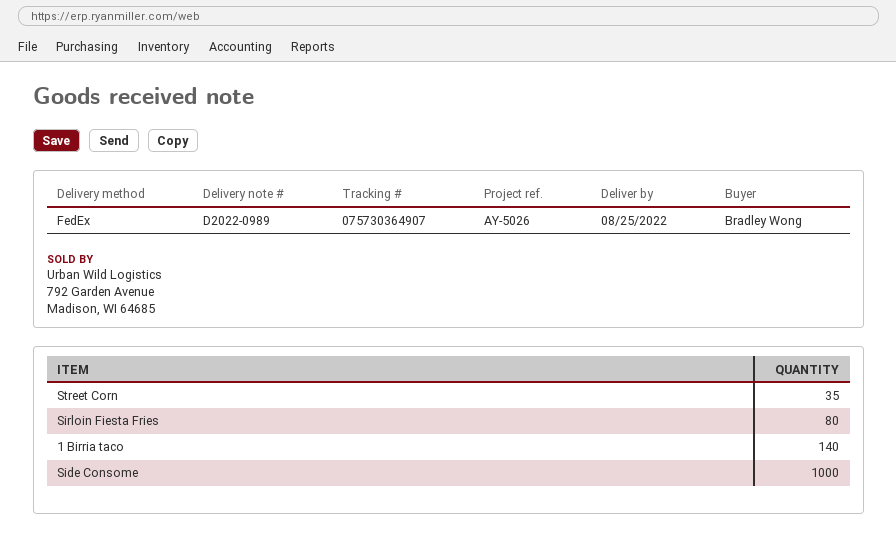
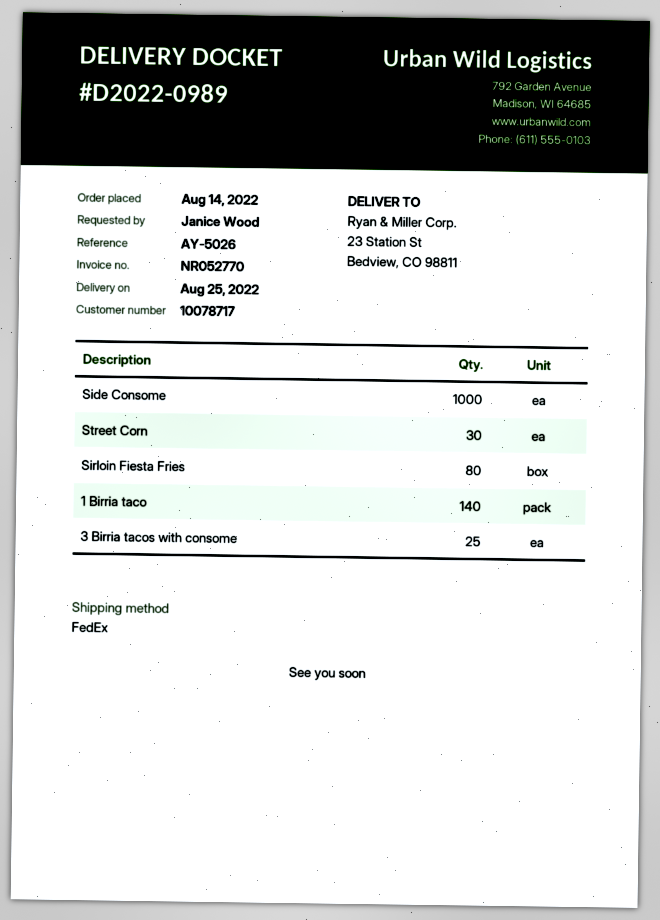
ordered by: Bradley Wong -> Janice Wood
Street Corn: 35 -> 30
3 Birria tacos with consome: none -> 25

